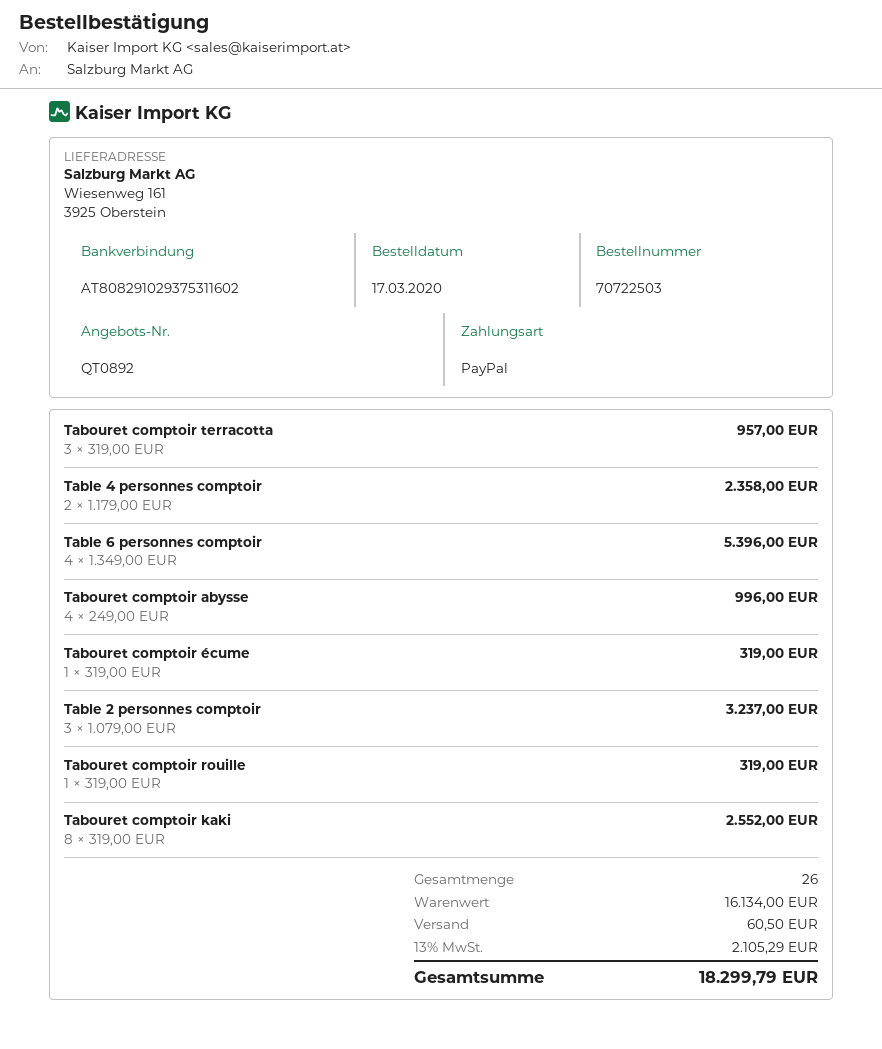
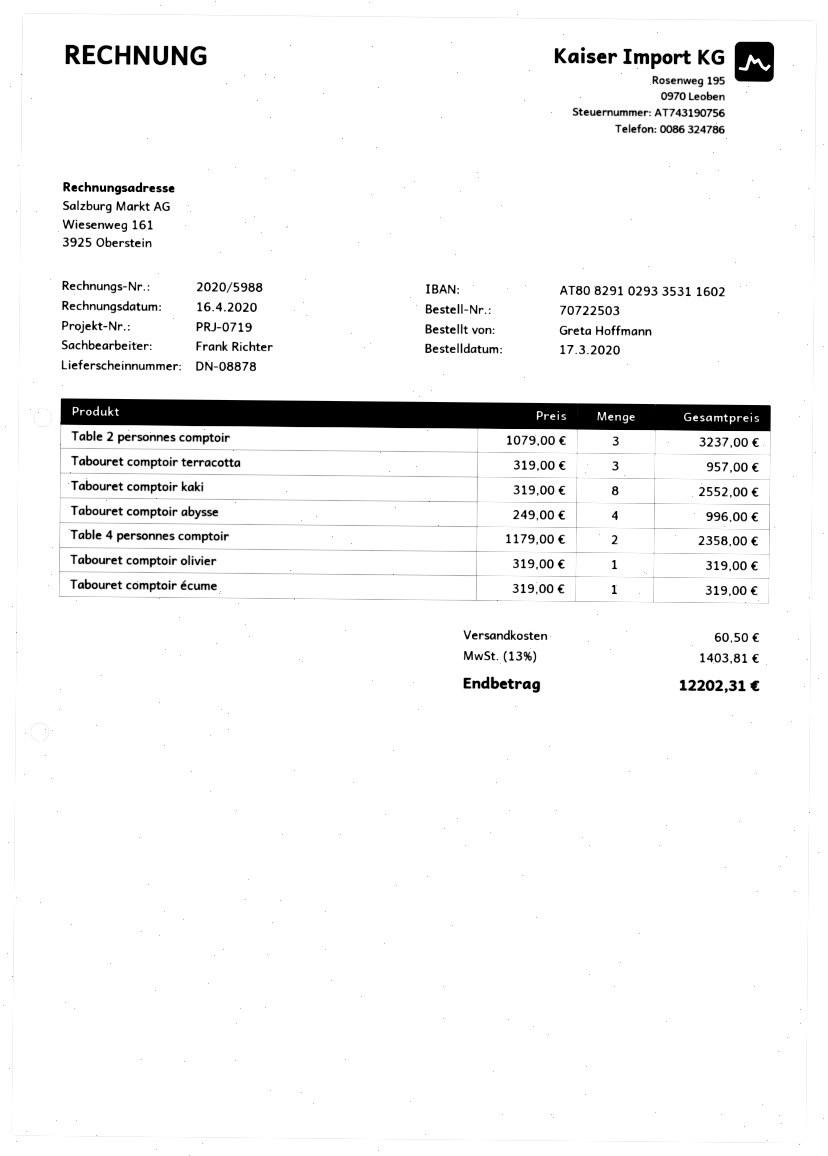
bank account: AT808291029375311602 -> AT808291029335311602
Table 6 personnes comptoir: 4 x 1349.00 = 5396.00 -> none
Tabouret comptoir rouille: 1 x 319.00 = 319.00 -> none
Tabouret comptoir olivier: none -> 1 x 319.00 = 319.00
tax: 13% = 2105.29 -> 13% = 1403.81
total: 18299.79 -> 12202.31

